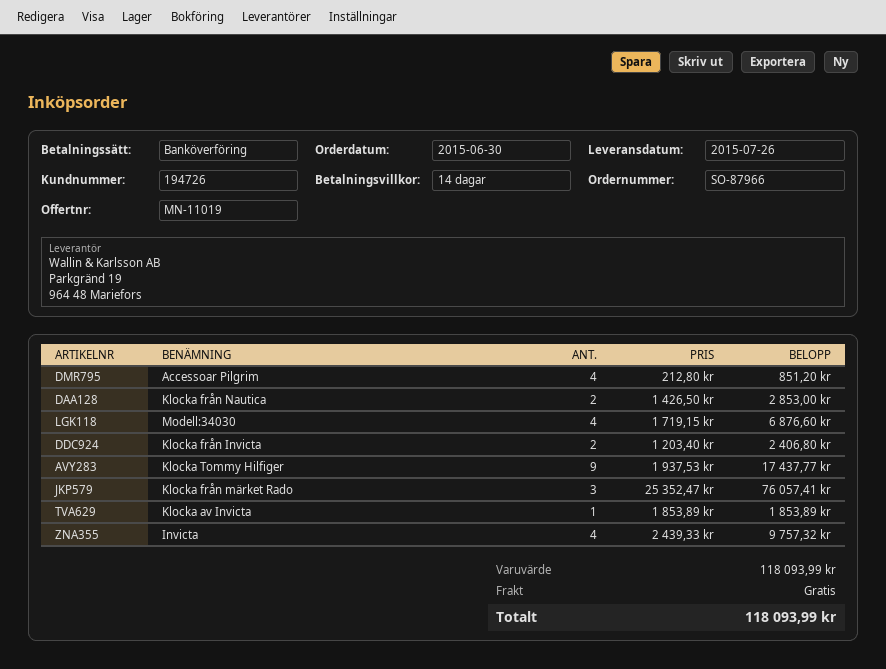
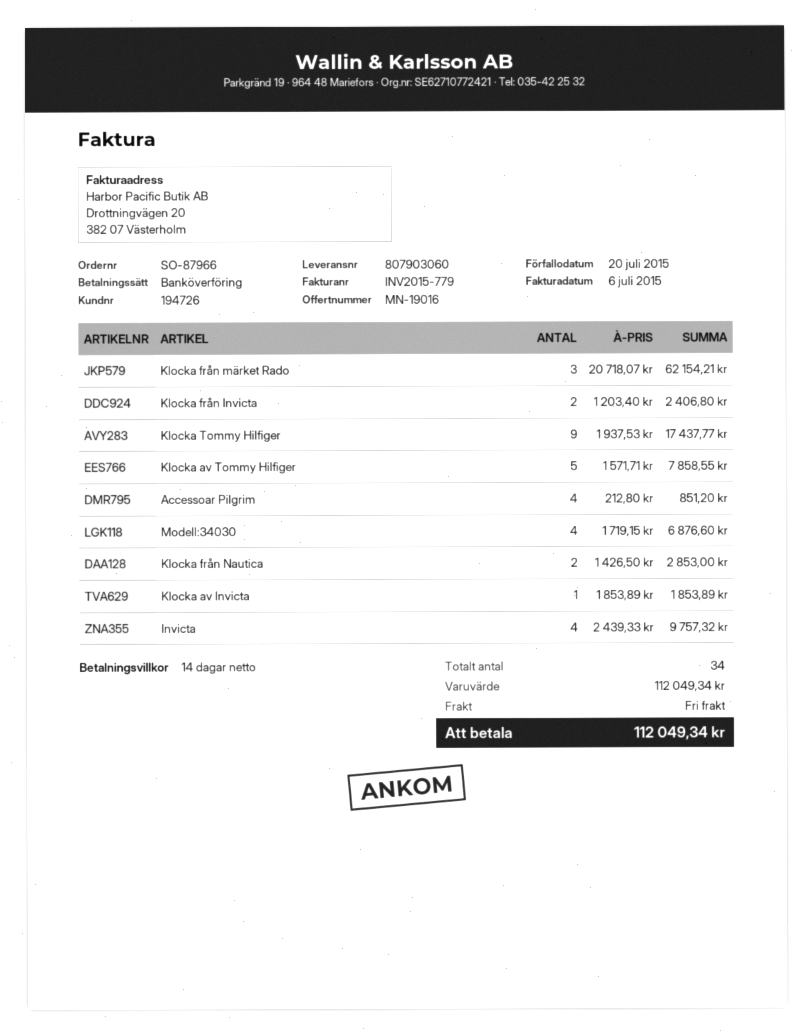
quote number: MN-11019 -> MN-19016
Klocka från märket Rado: 3 x 25352.47 = 76057.41 -> 3 x 20718.07 = 62154.21
Klocka av Tommy Hilfiger: none -> 5 x 1571.71 = 7858.55
subtotal: 118093.99 -> 112049.34
total: 118093.99 -> 112049.34

